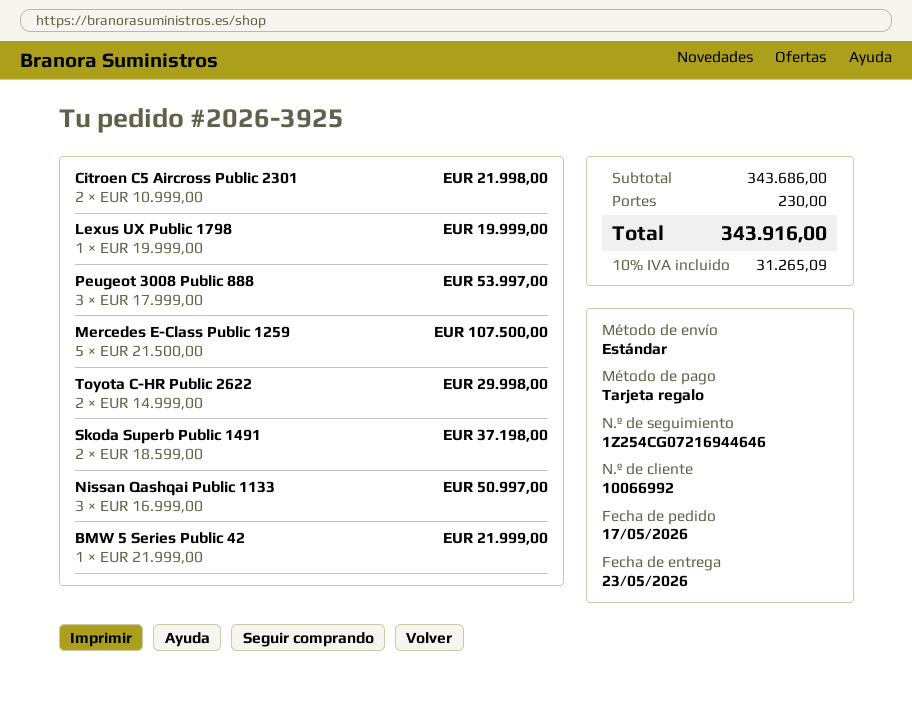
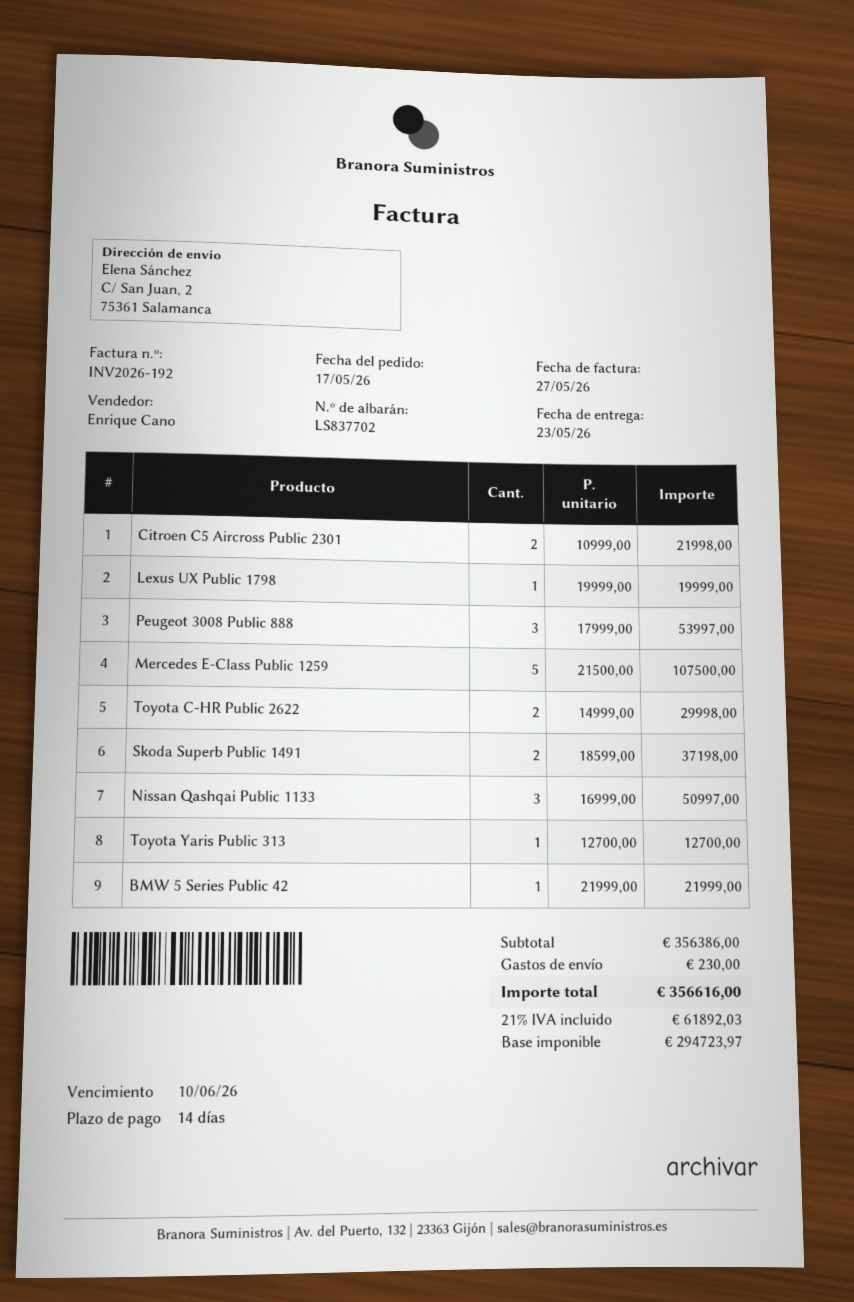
Toyota Yaris Public 313: none -> 1 x 12700.00 = 12700.00
subtotal: 343686.00 -> 356386.00
tax: 10% = 31265.09 -> 21% = 61892.03
total: 343916.00 -> 356616.00

